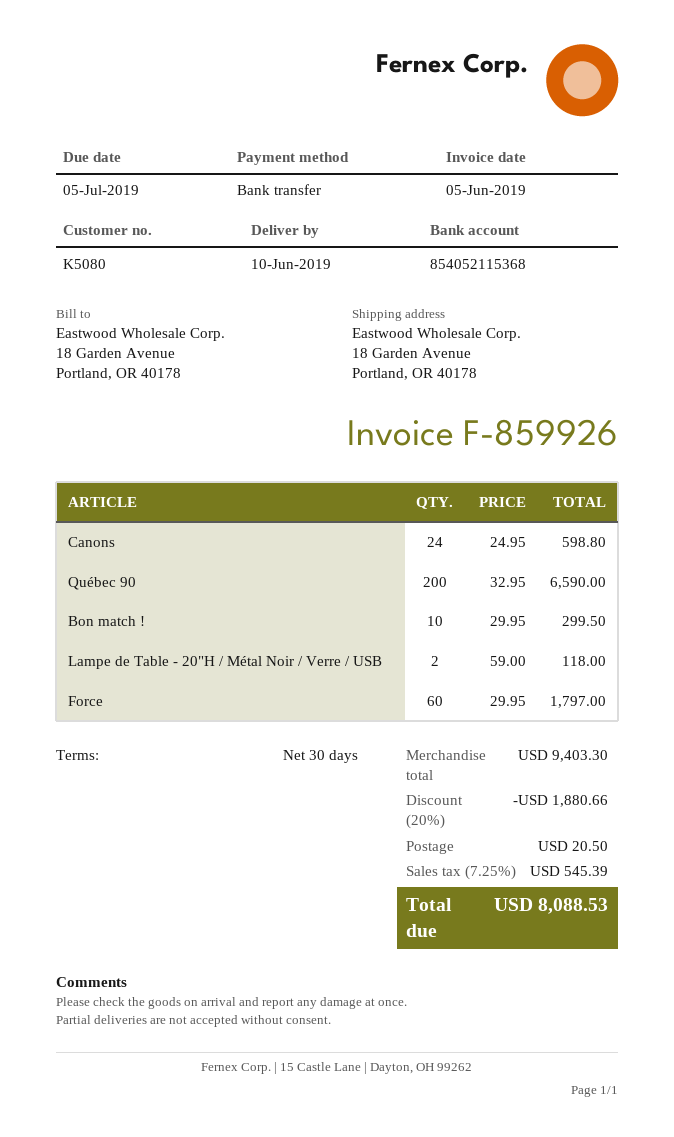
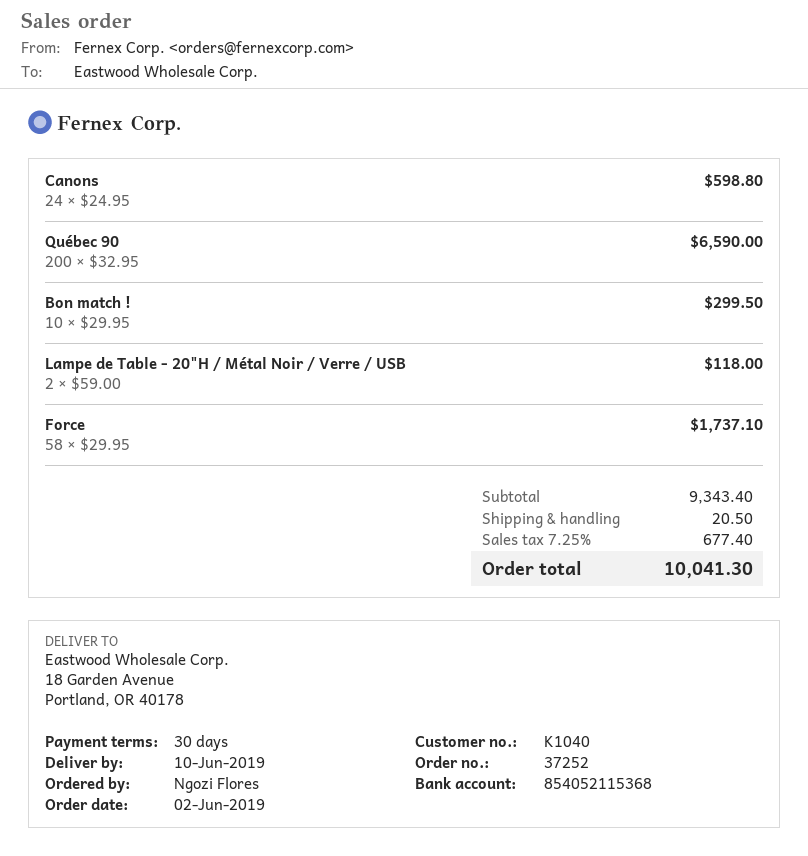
customer number: K5080 -> K1040
Force: 60 x 29.95 = 1797.00 -> 58 x 29.95 = 1737.10
subtotal: 9403.30 -> 9343.40
discount: 20% = 1880.66 -> none
tax: 7.25% = 545.39 -> 7.25% = 677.40
total: 8088.53 -> 10041.30

